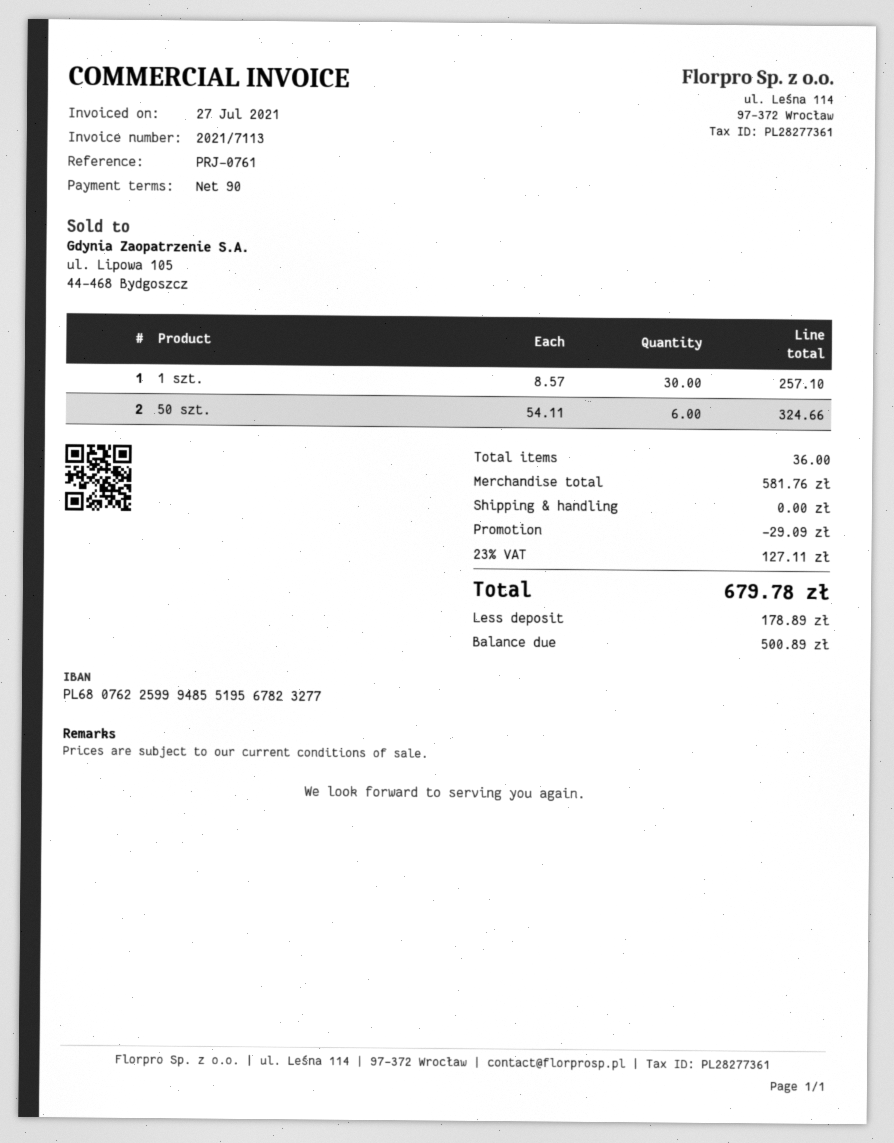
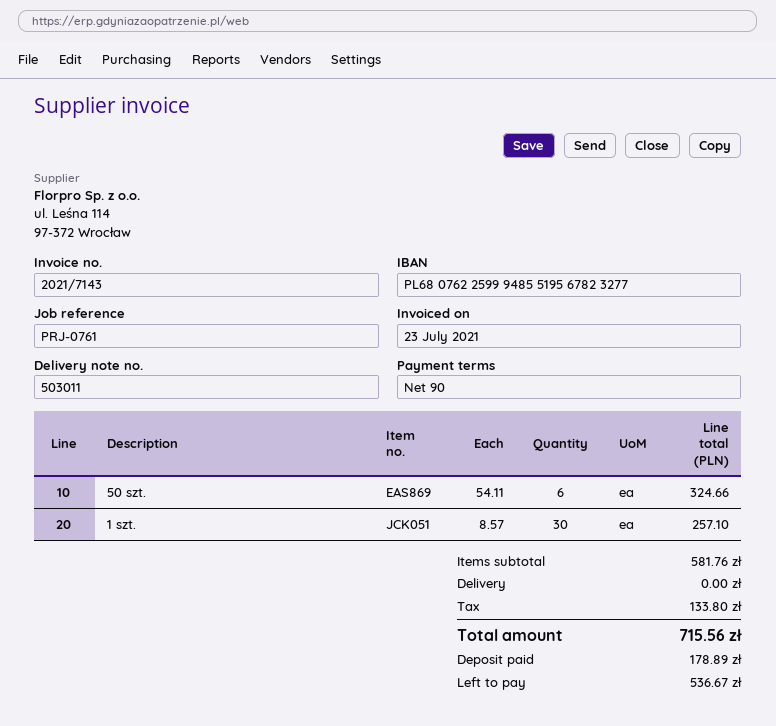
invoice number: 2021/7113 -> 2021/7143
invoice date: 2021-07-27 -> 2021-07-23
discount: 29.09 -> none
tax: 127.11 -> 133.80
total: 679.78 -> 715.56
balance: 500.89 -> 536.67

